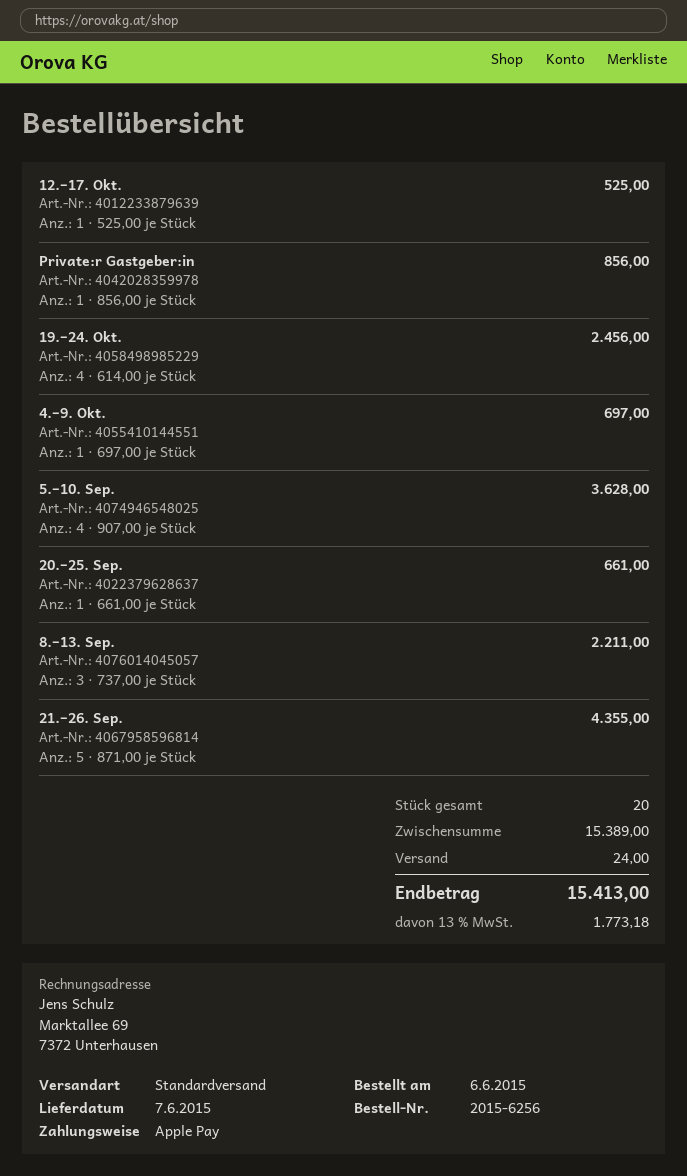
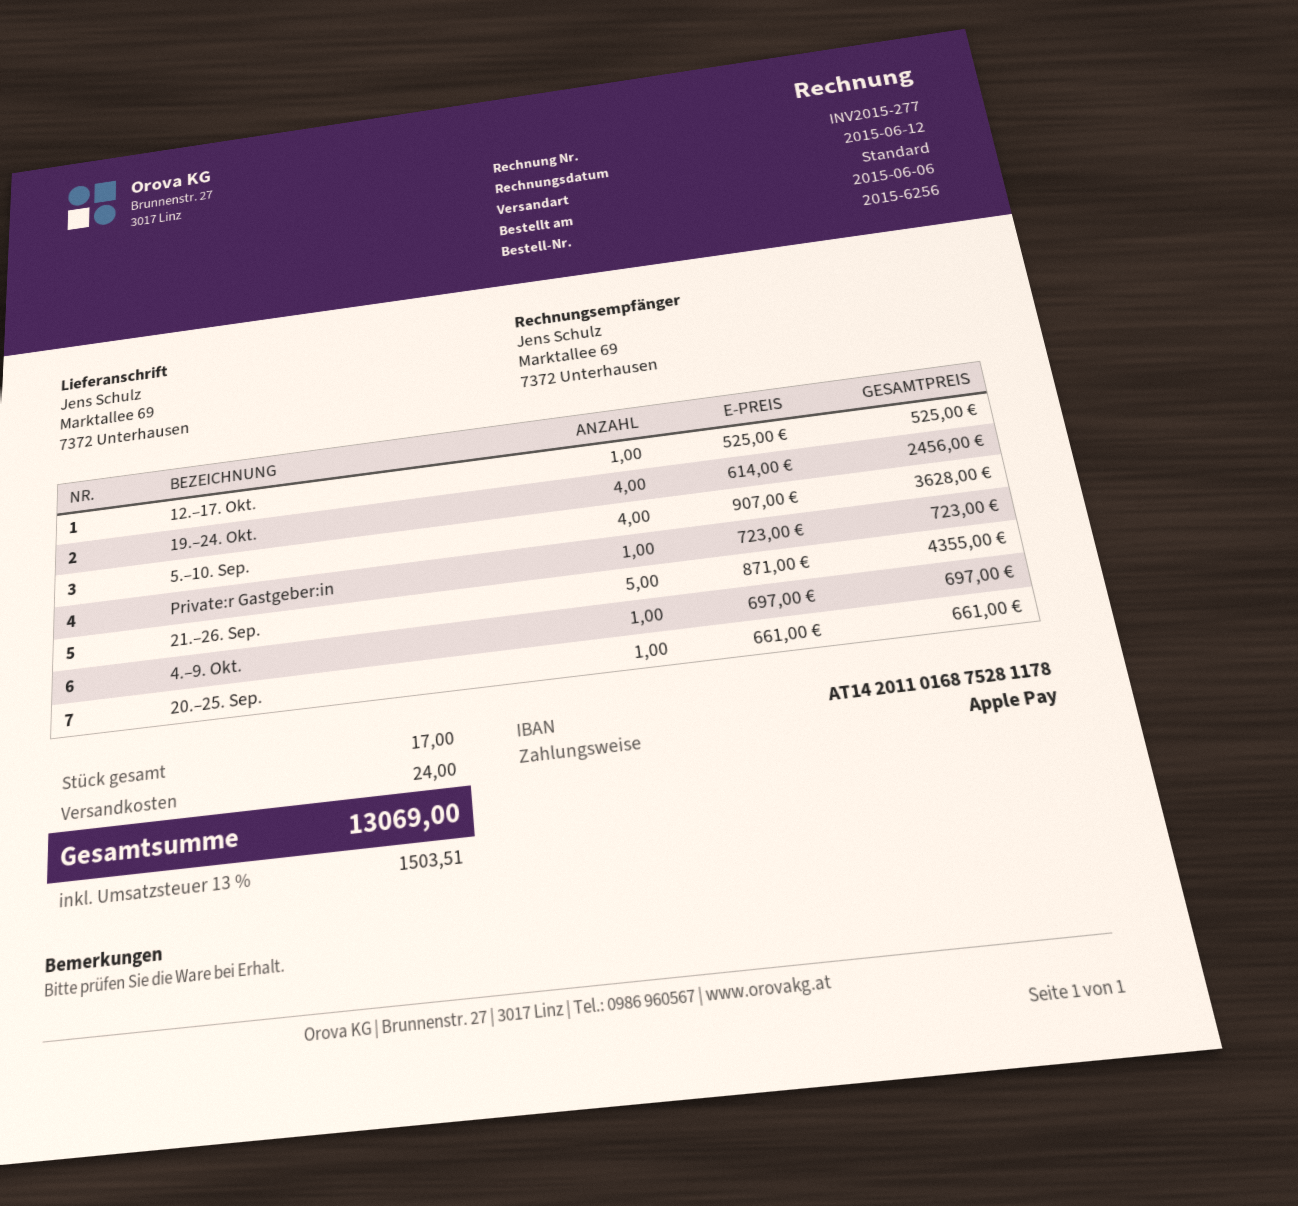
Private:r Gastgeber:in: 1 x 856.00 = 856.00 -> 1 x 723.00 = 723.00
8.–13. Sep.: 3 x 737.00 = 2211.00 -> none
total quantity: 20 -> 17
tax: 13% = 1773.18 -> 13% = 1503.51
total: 15413.00 -> 13069.00

